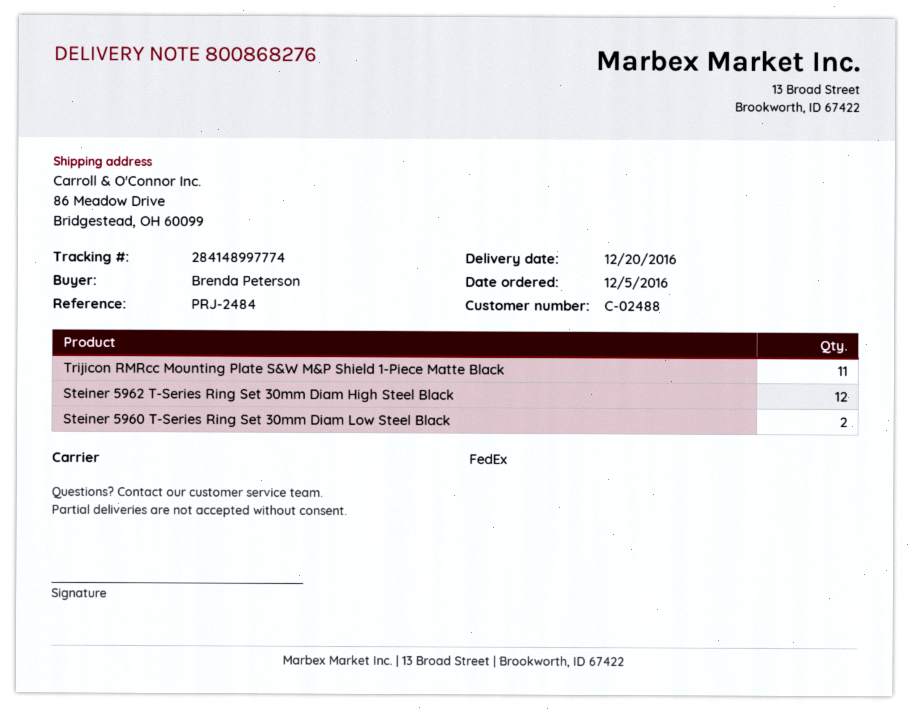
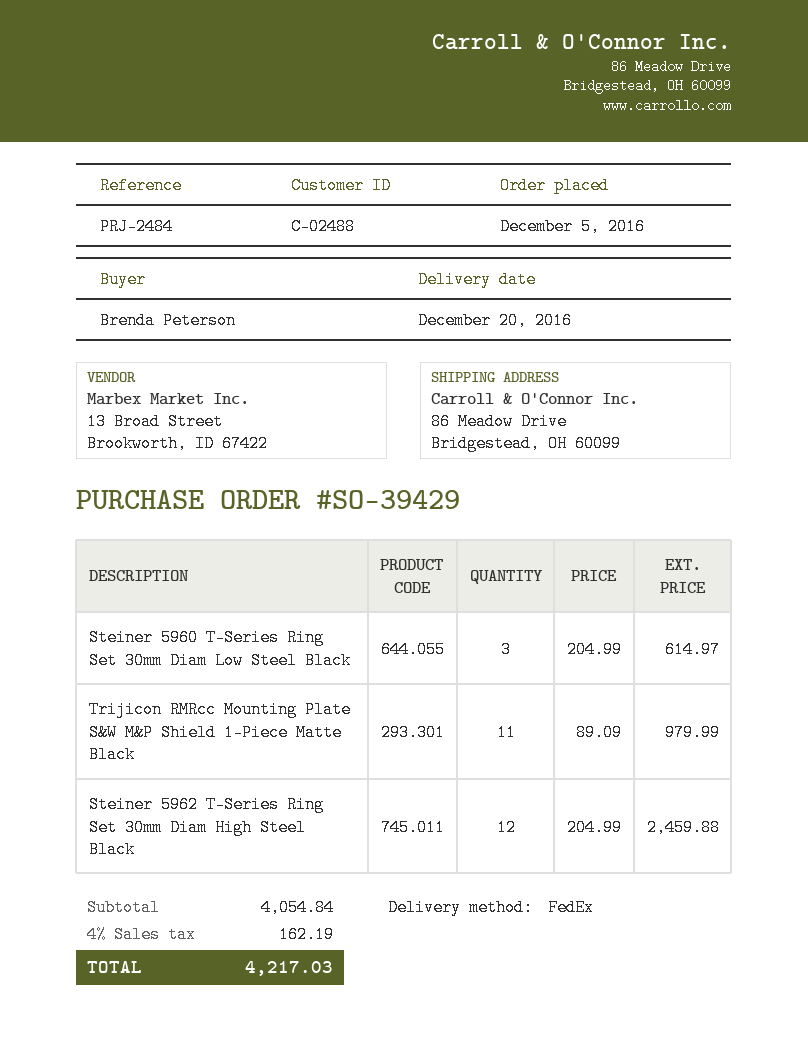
Steiner 5960 T-Series Ring Set 30mm Diam Low Steel Black: 2 -> 3

